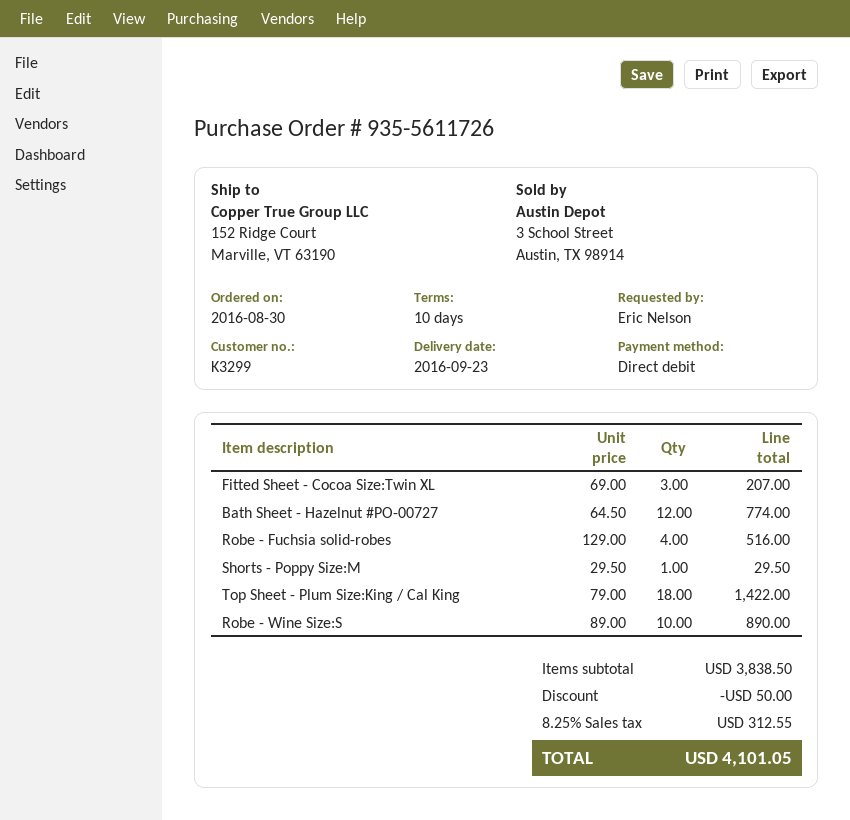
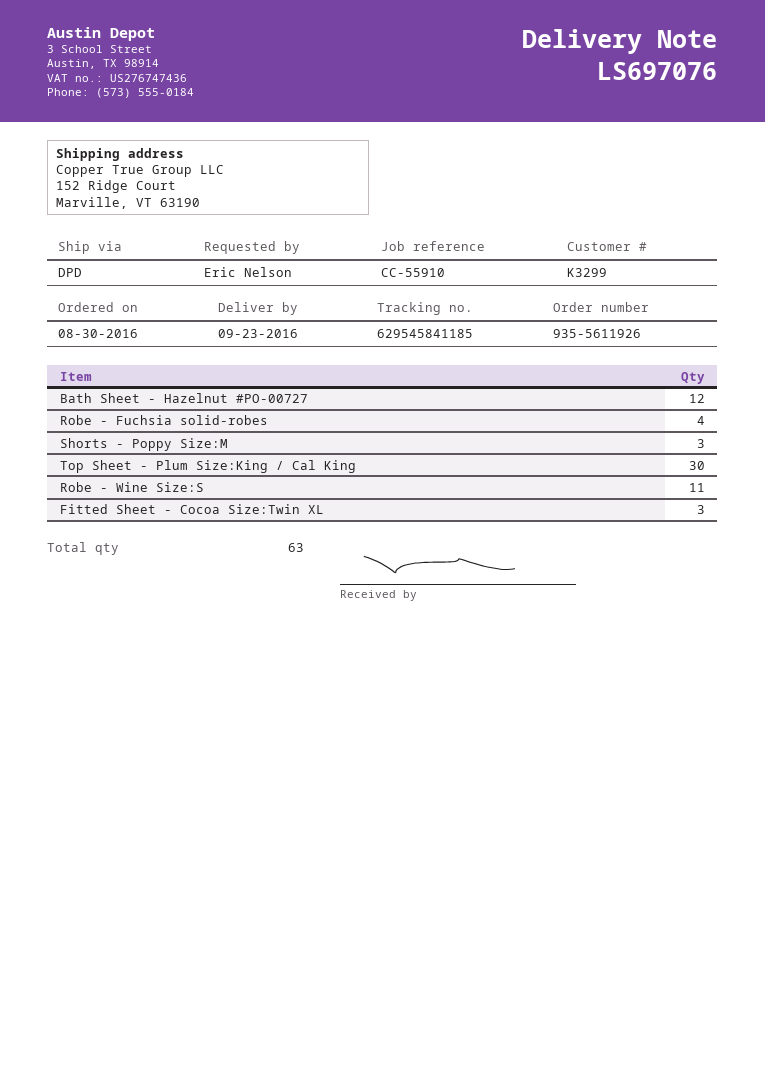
order number: 935-5611726 -> 935-5611926
Shorts - Poppy Size:M: 1 -> 3
Top Sheet - Plum Size:King / Cal King: 18 -> 30
Robe - Wine Size:S: 10 -> 11

